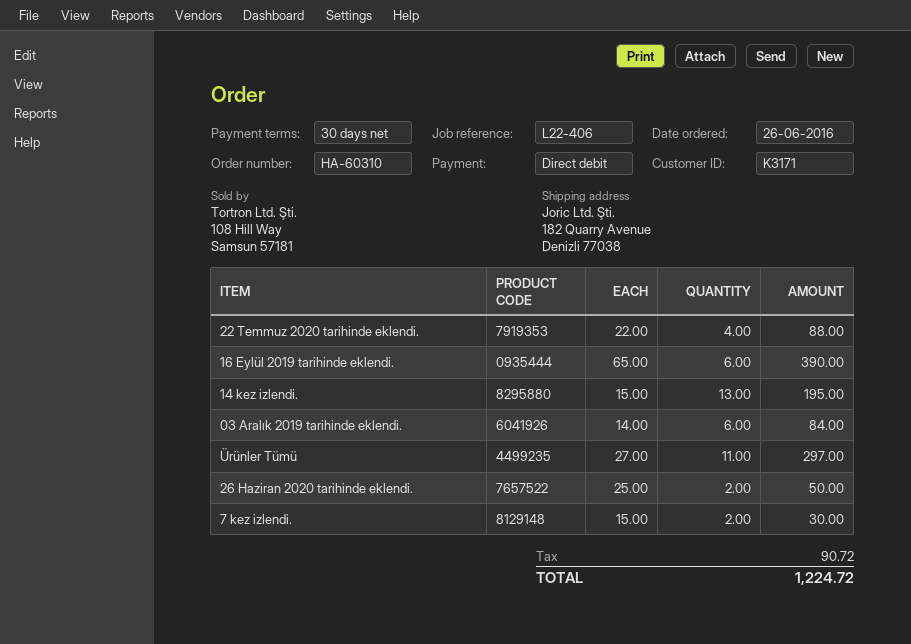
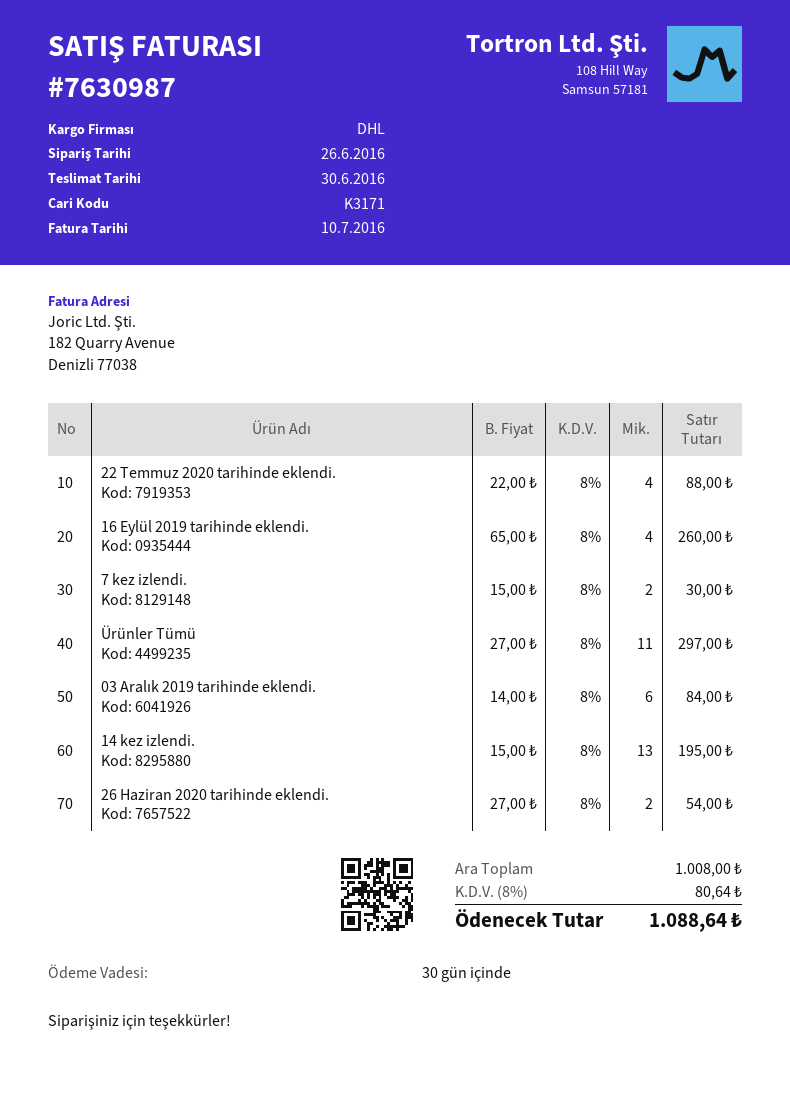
16 Eylül 2019 tarihinde eklendi.: 6 x 65.00 = 390.00 -> 4 x 65.00 = 260.00
26 Haziran 2020 tarihinde eklendi.: 2 x 25.00 = 50.00 -> 2 x 27.00 = 54.00
tax: 90.72 -> 80.64
total: 1224.72 -> 1088.64

